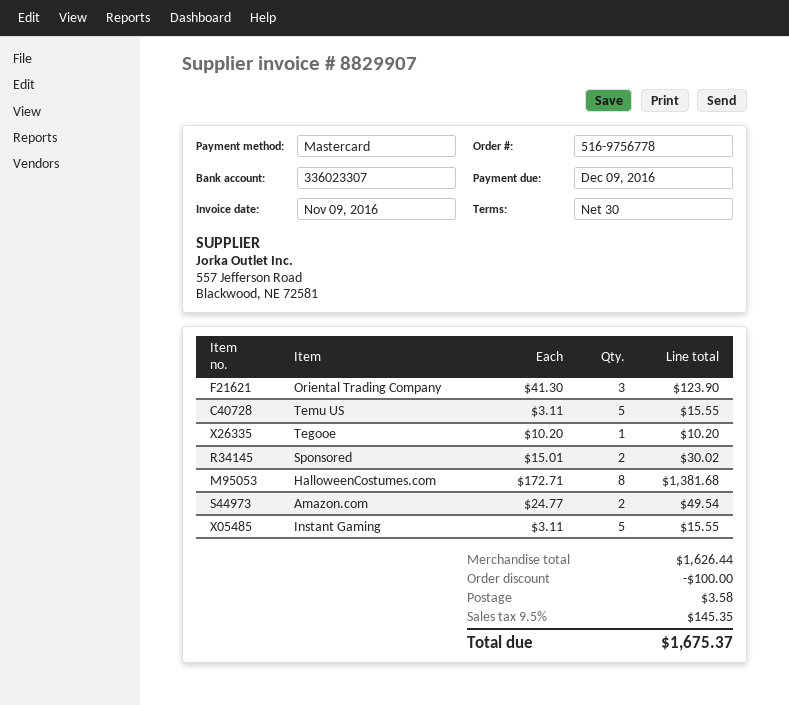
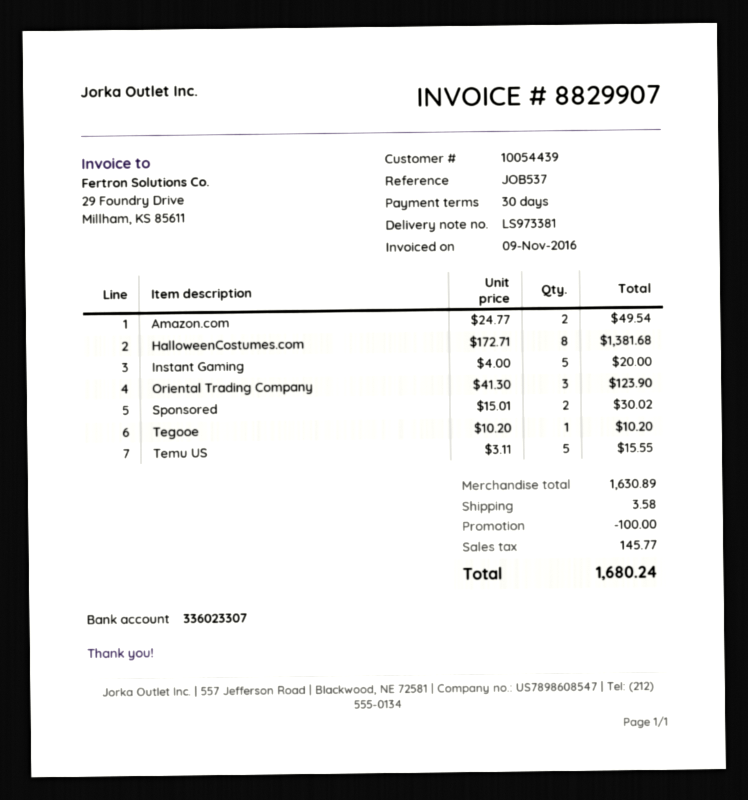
Instant Gaming: 5 x 3.11 = 15.55 -> 5 x 4.00 = 20.00
subtotal: 1626.44 -> 1630.89
tax: 145.35 -> 145.77
total: 1675.37 -> 1680.24

